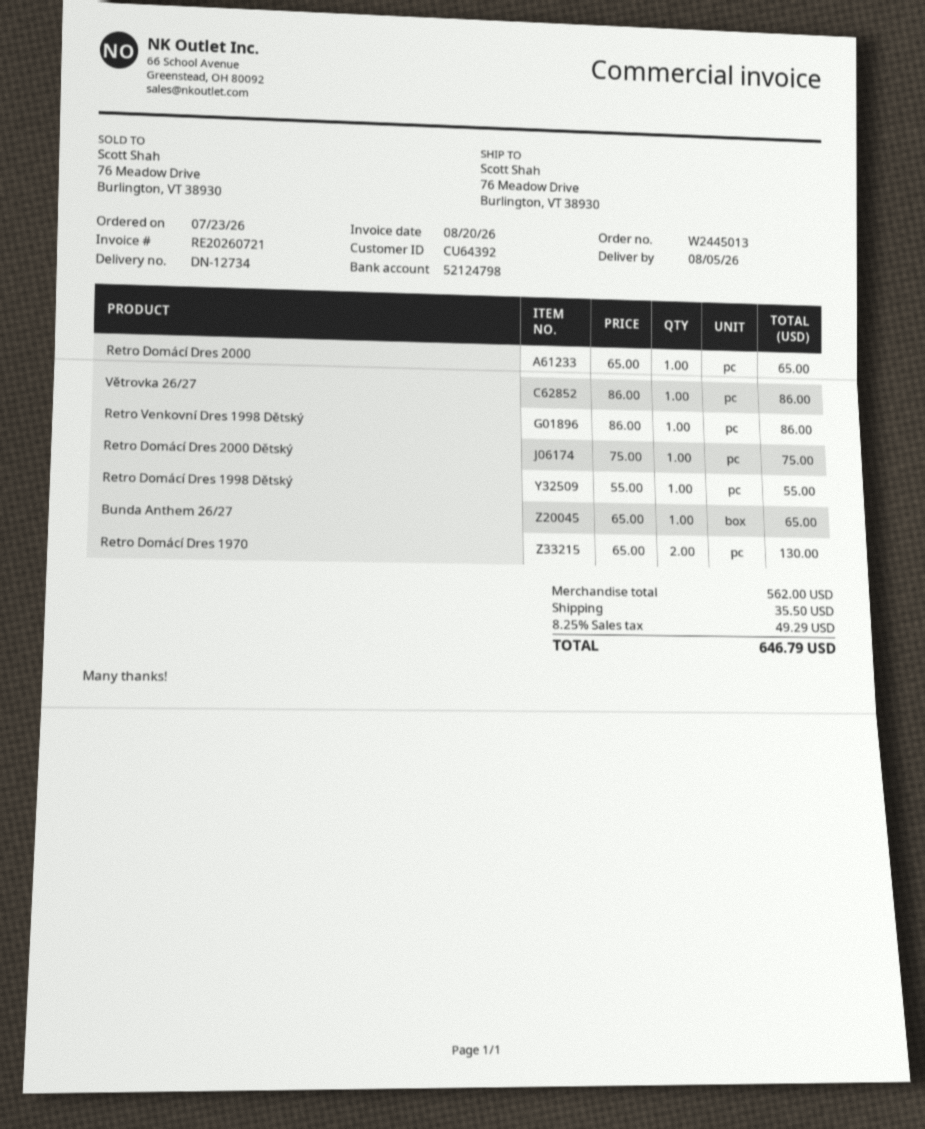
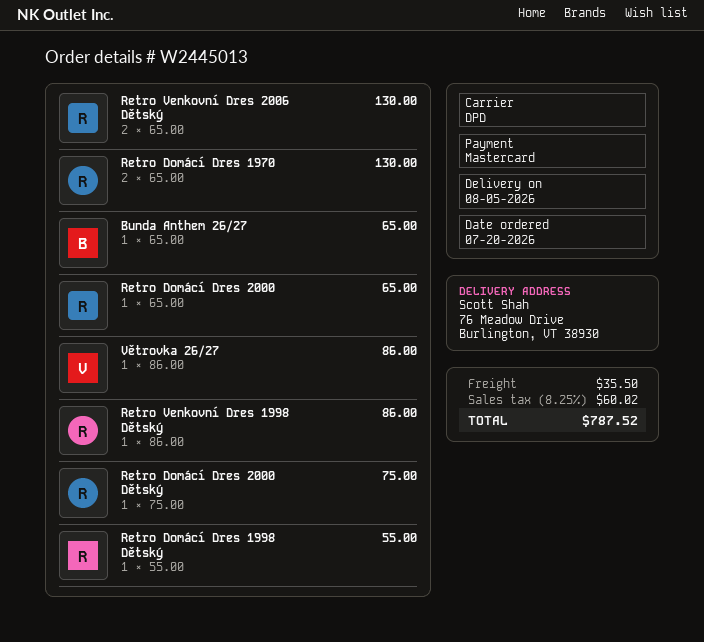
order date: 2026-07-23 -> 2026-07-20
Retro Venkovní Dres 2006 Dětský: none -> 2 x 65.00 = 130.00
tax: 8.25% = 49.29 -> 8.25% = 60.02
total: 646.79 -> 787.52

